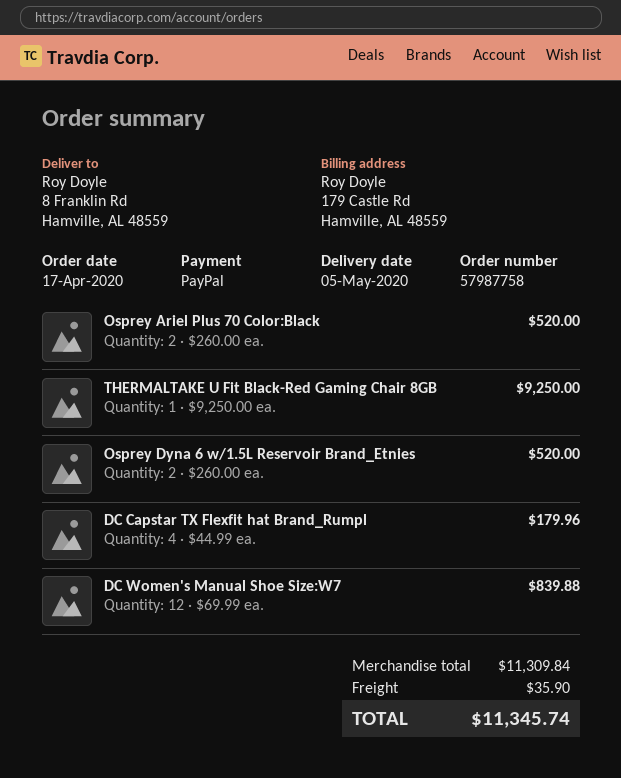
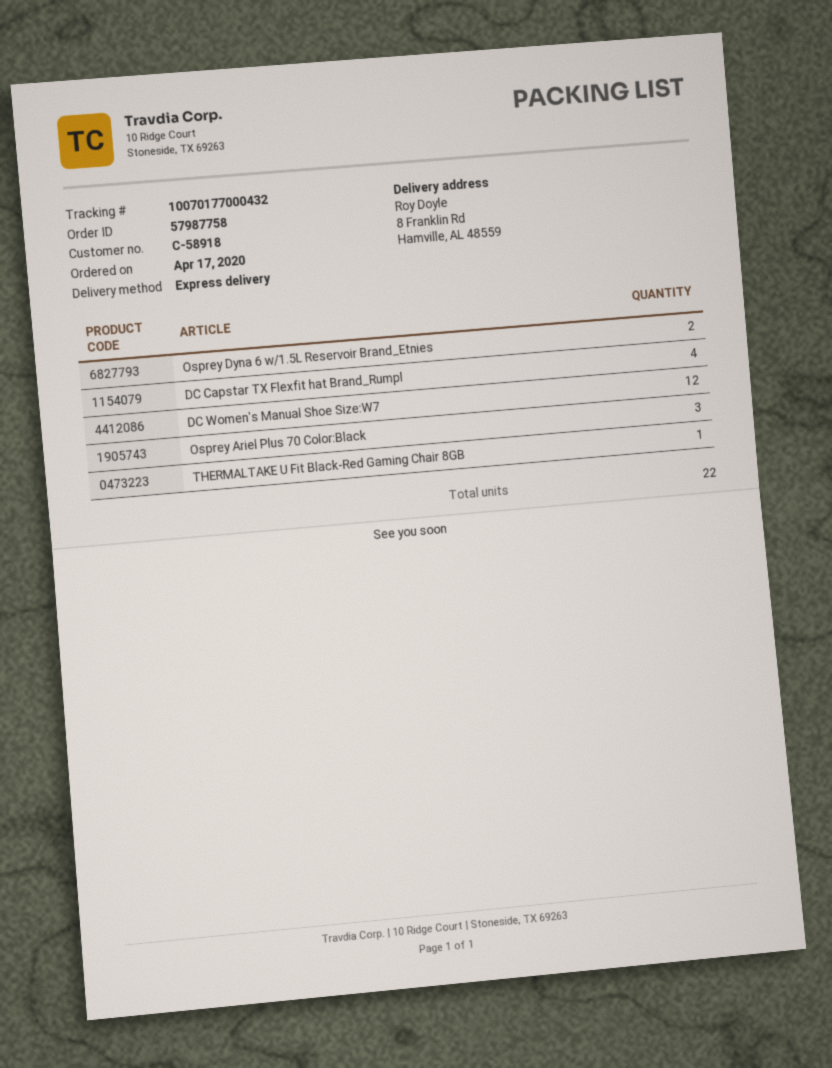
Osprey Ariel Plus 70 Color:Black: 2 -> 3

